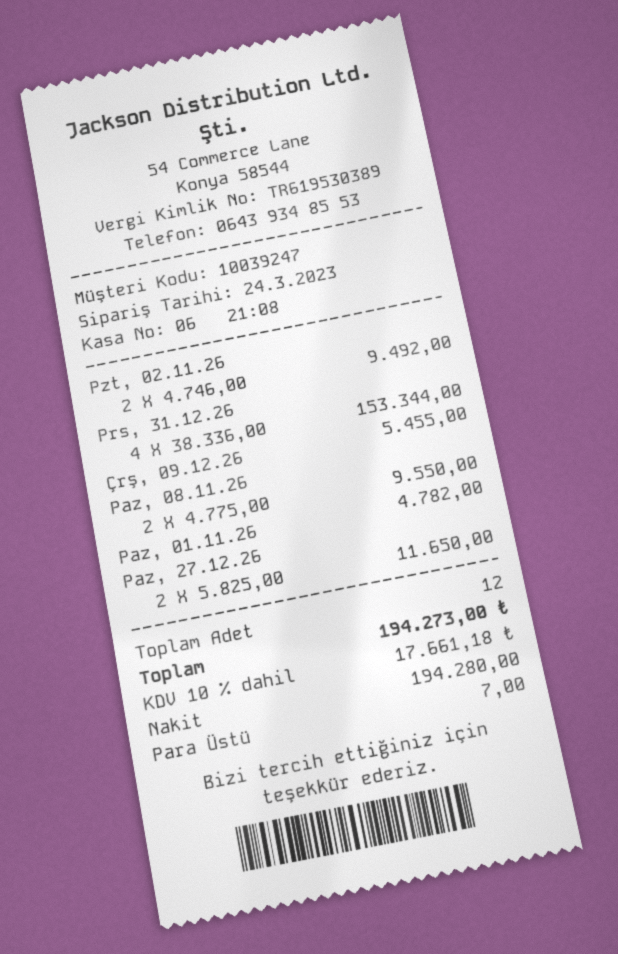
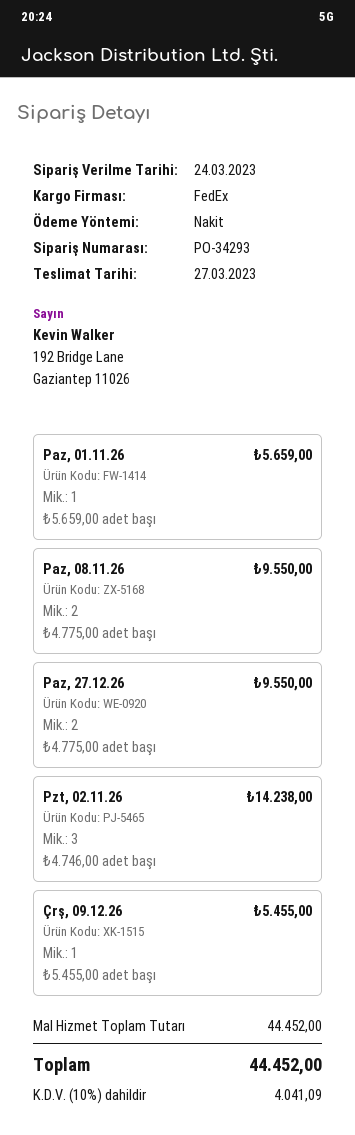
Pzt, 02.11.26: 2 x 4746.00 = 9492.00 -> 3 x 4746.00 = 14238.00
Prs, 31.12.26: 4 x 38336.00 = 153344.00 -> none
Paz, 01.11.26: 1 x 4782.00 = 4782.00 -> 1 x 5659.00 = 5659.00
Paz, 27.12.26: 2 x 5825.00 = 11650.00 -> 2 x 4775.00 = 9550.00
tax: 10% = 17661.18 -> 10% = 4041.09
total: 194273.00 -> 44452.00

